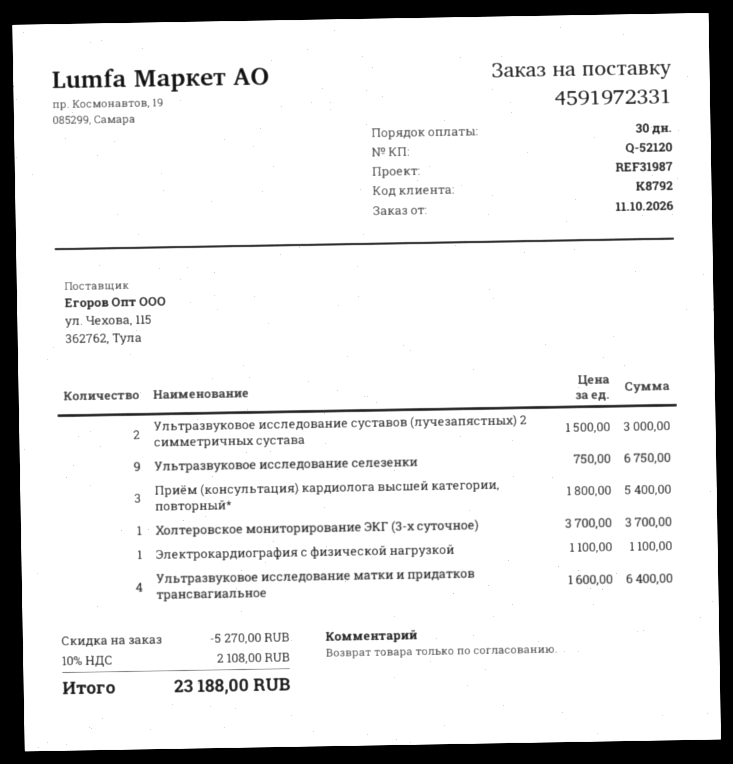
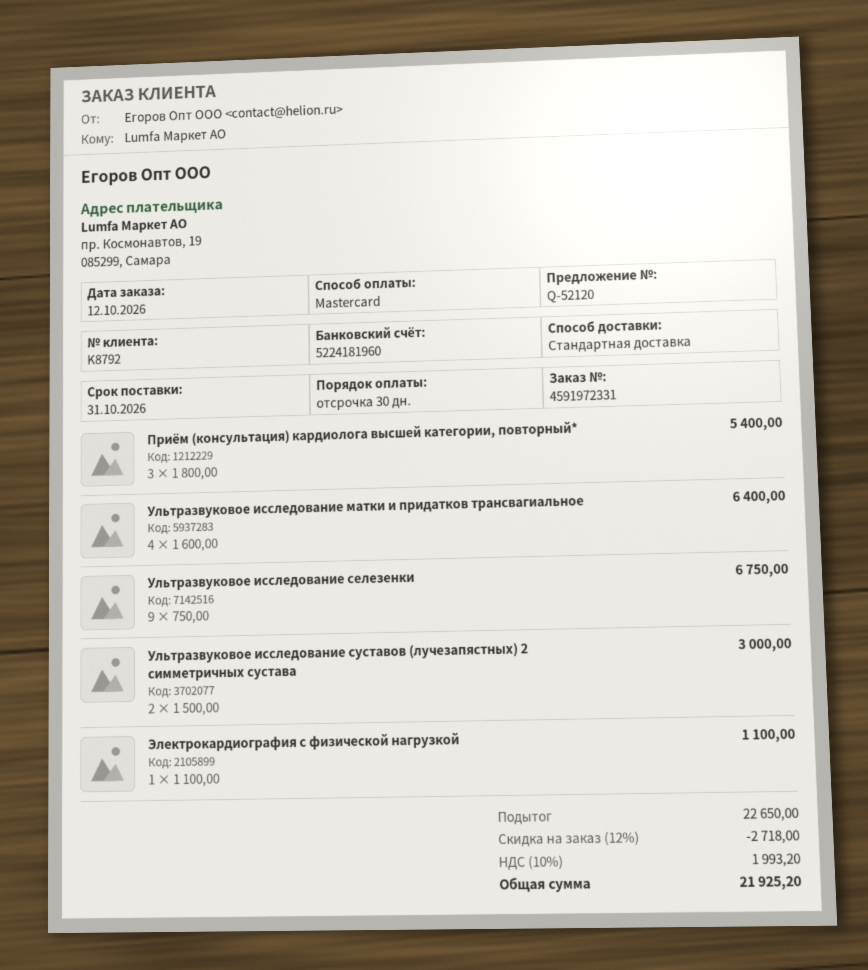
order date: 2026-10-11 -> 2026-10-12
Холтеровское мониторирование ЭКГ (3-х суточное): 1 x 3700.00 = 3700.00 -> none
discount: 5270.00 -> 2718.00
tax: 10% = 2108.00 -> 10% = 1993.20
total: 23188.00 -> 21925.20

